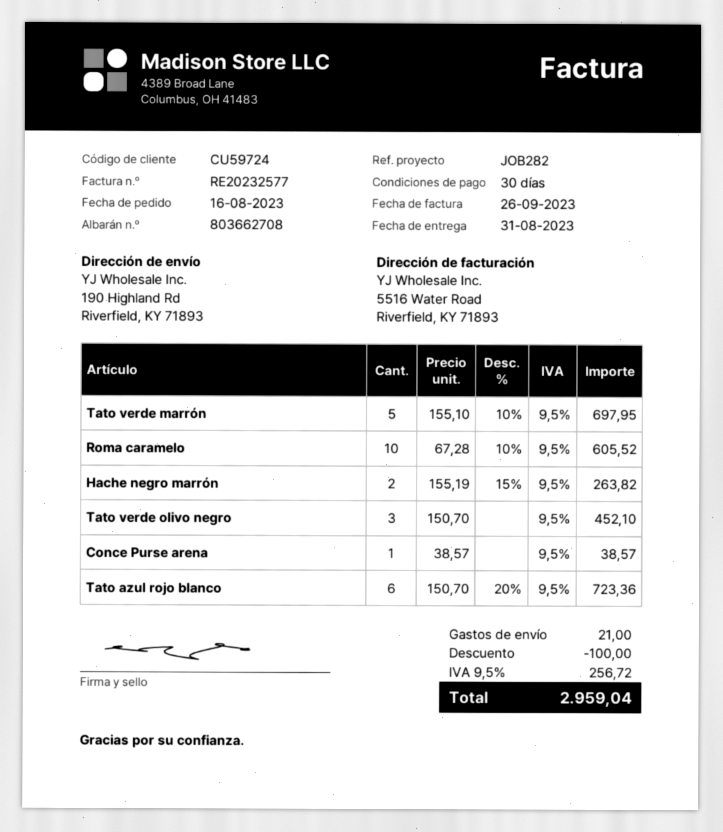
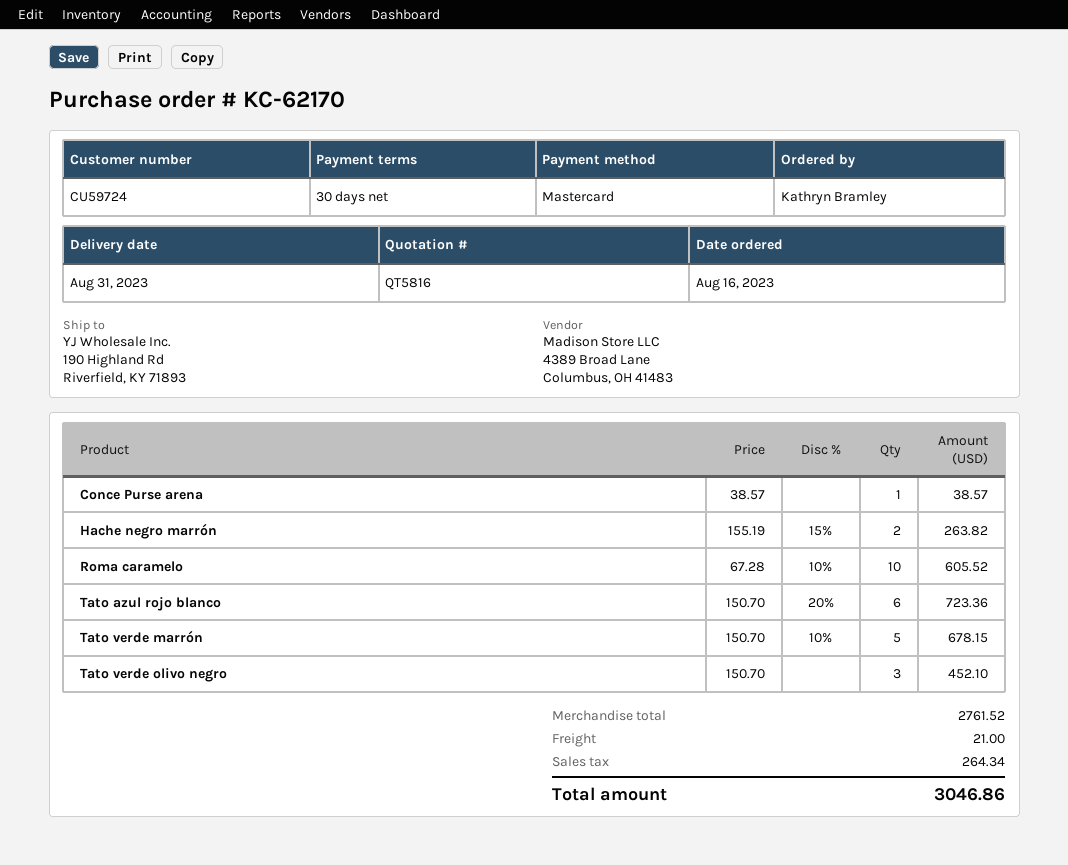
Tato verde marrón: 5 x 155.10 - 10% = 697.95 -> 5 x 150.70 - 10% = 678.15
discount: 100.00 -> none
tax: 256.72 -> 264.34
total: 2959.04 -> 3046.86

